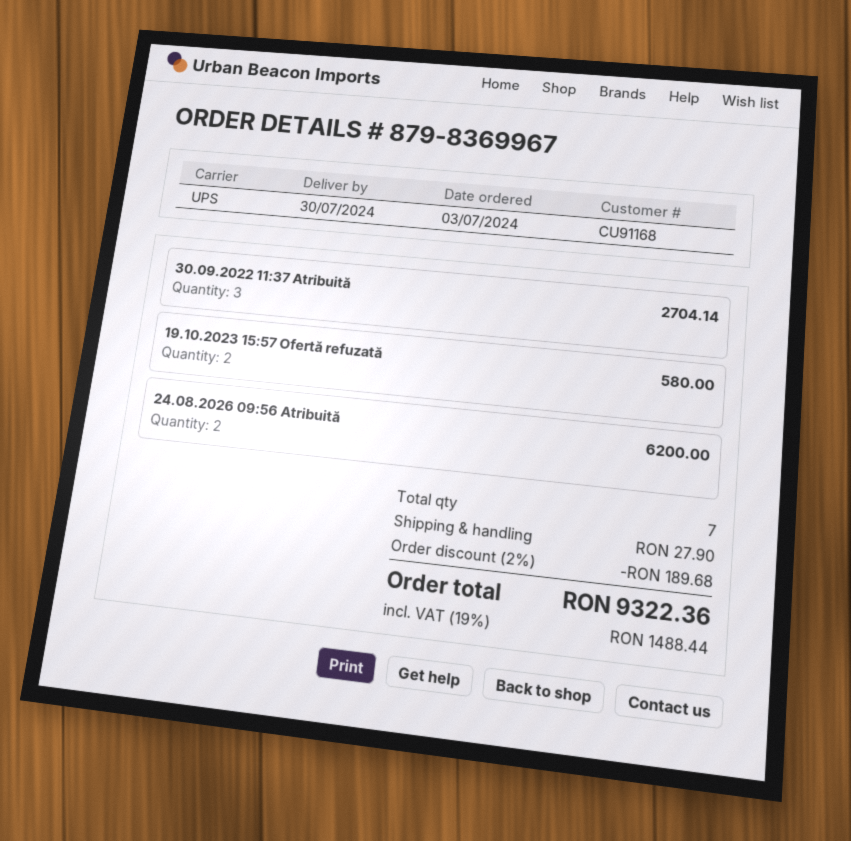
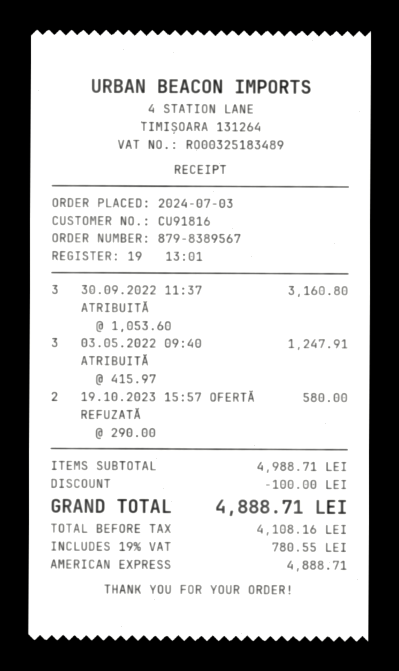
order number: 879-8369967 -> 879-8389567
customer number: CU91168 -> CU91816
30.09.2022 11:37 Atribuită: 3 for 2704.14 -> 3 for 3160.80
24.08.2026 09:56 Atribuită: 2 for 6200.00 -> none
03.05.2022 09:40 ATRIBUITĂ: none -> 3 for 1247.91
discount: 189.68 -> 100.00
shipping: 27.90 -> none
tax: 19% = 1488.44 -> 19% = 780.55
total: 9322.36 -> 4888.71

